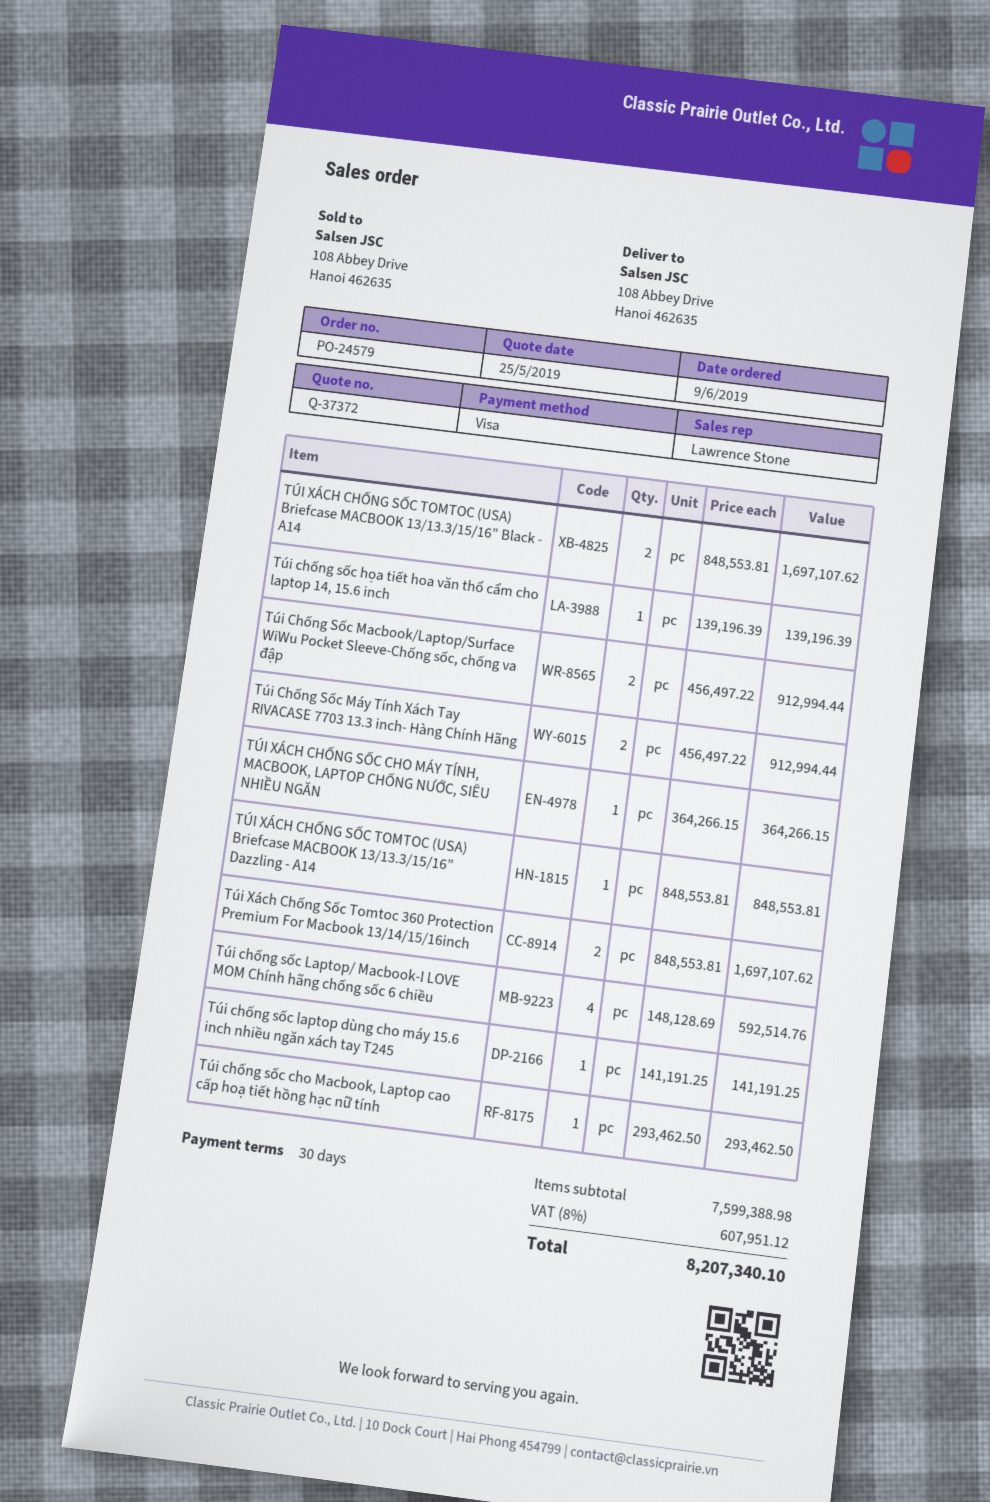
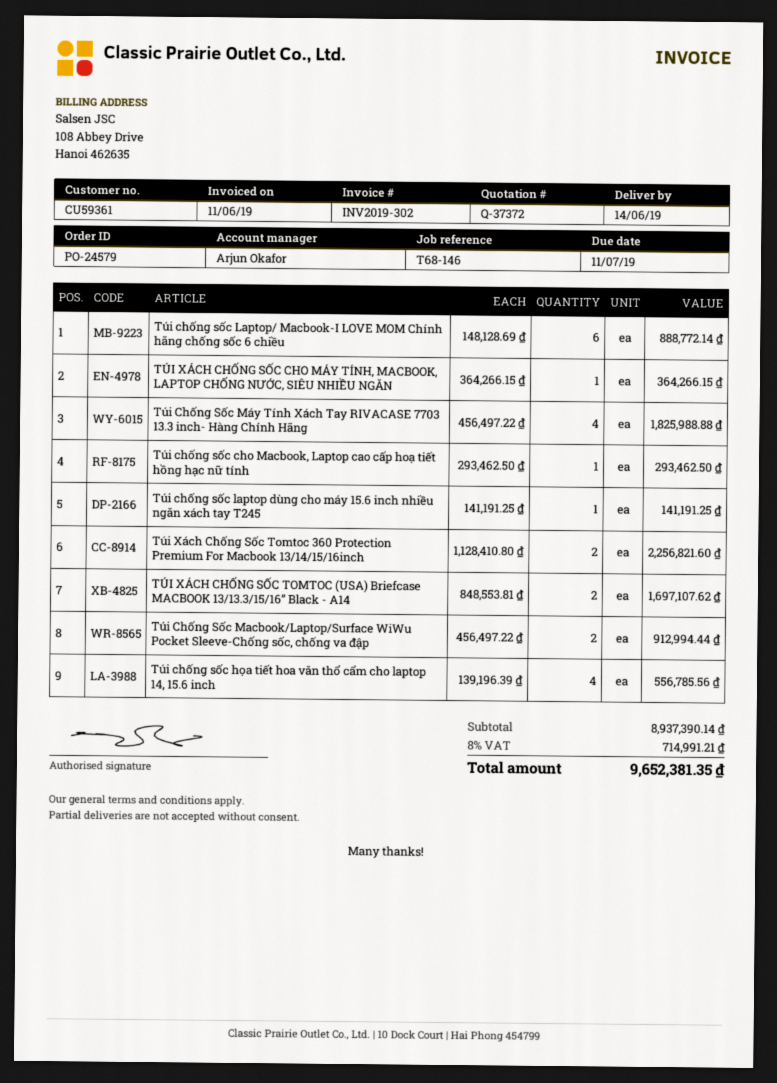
sales rep: Lawrence Stone -> Arjun Okafor
Túi chống sốc họa tiết hoa văn thổ cẩm cho laptop 14, 15.6 inch: 1 x 139196.39 = 139196.39 -> 4 x 139196.39 = 556785.56
Túi Chống Sốc Máy Tính Xách Tay RIVACASE 7703 13.3 inch- Hàng Chính Hãng: 2 x 456497.22 = 912994.44 -> 4 x 456497.22 = 1825988.88
TÚI XÁCH CHỐNG SỐC TOMTOC (USA) Briefcase MACBOOK 13/13.3/15/16” Dazzling - A14: 1 x 848553.81 = 848553.81 -> none
Túi Xách Chống Sốc Tomtoc 360 Protection Premium For Macbook 13/14/15/16inch: 2 x 848553.81 = 1697107.62 -> 2 x 1128410.80 = 2256821.60
Túi chống sốc Laptop/ Macbook-I LOVE MOM Chính hãng chống sốc 6 chiều: 4 x 148128.69 = 592514.76 -> 6 x 148128.69 = 888772.14
subtotal: 7599388.98 -> 8937390.14
tax: 8% = 607951.12 -> 8% = 714991.21
total: 8207340.10 -> 9652381.35

